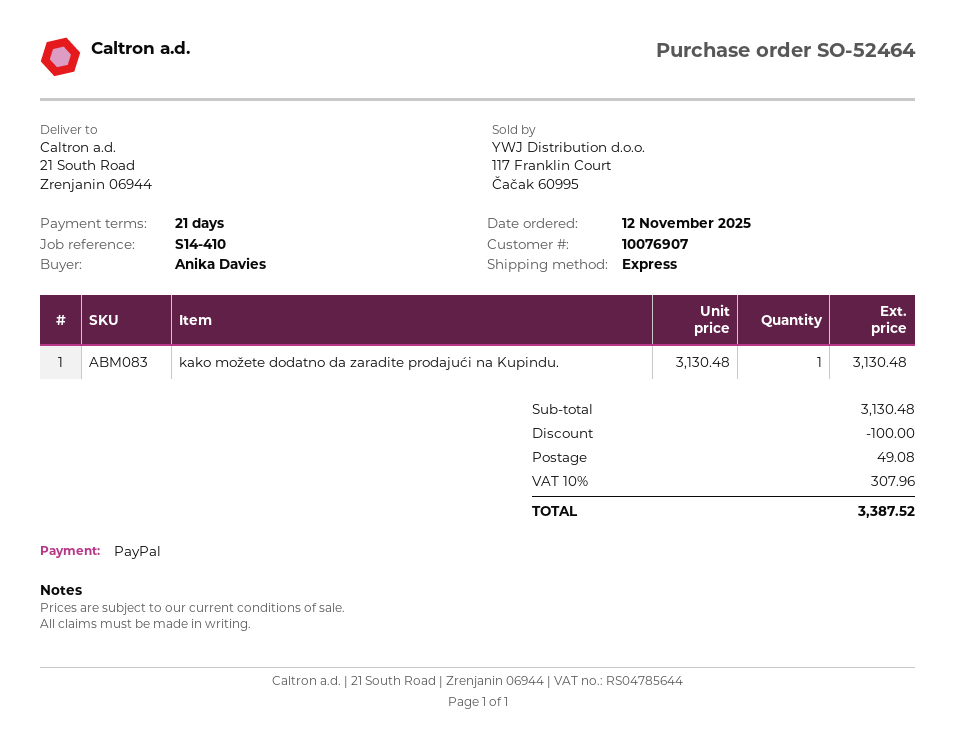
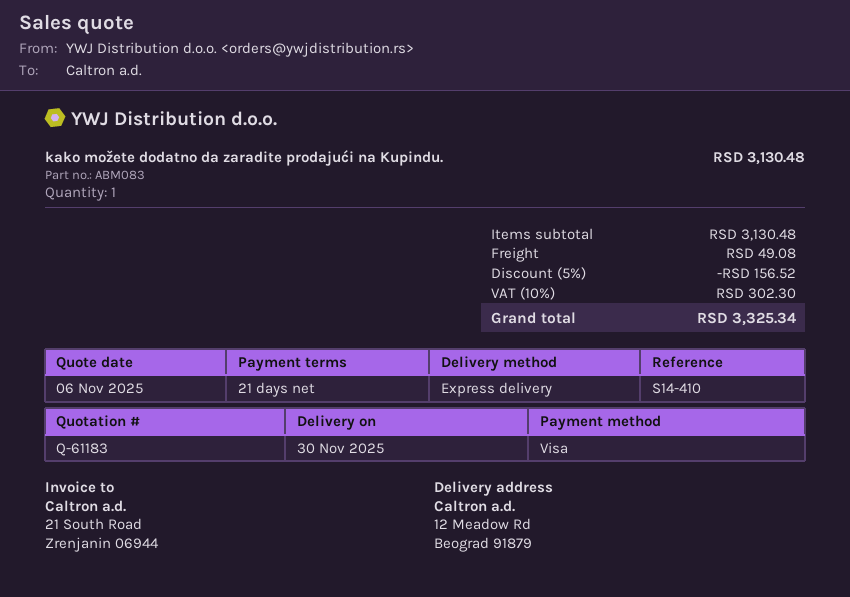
payment method: PayPal -> Visa
ship to: 21 South Road, Zrenjanin 06944 -> 12 Meadow Rd, Beograd 91879
discount: 100.00 -> 156.52
tax: 10% = 307.96 -> 10% = 302.30
total: 3387.52 -> 3325.34

